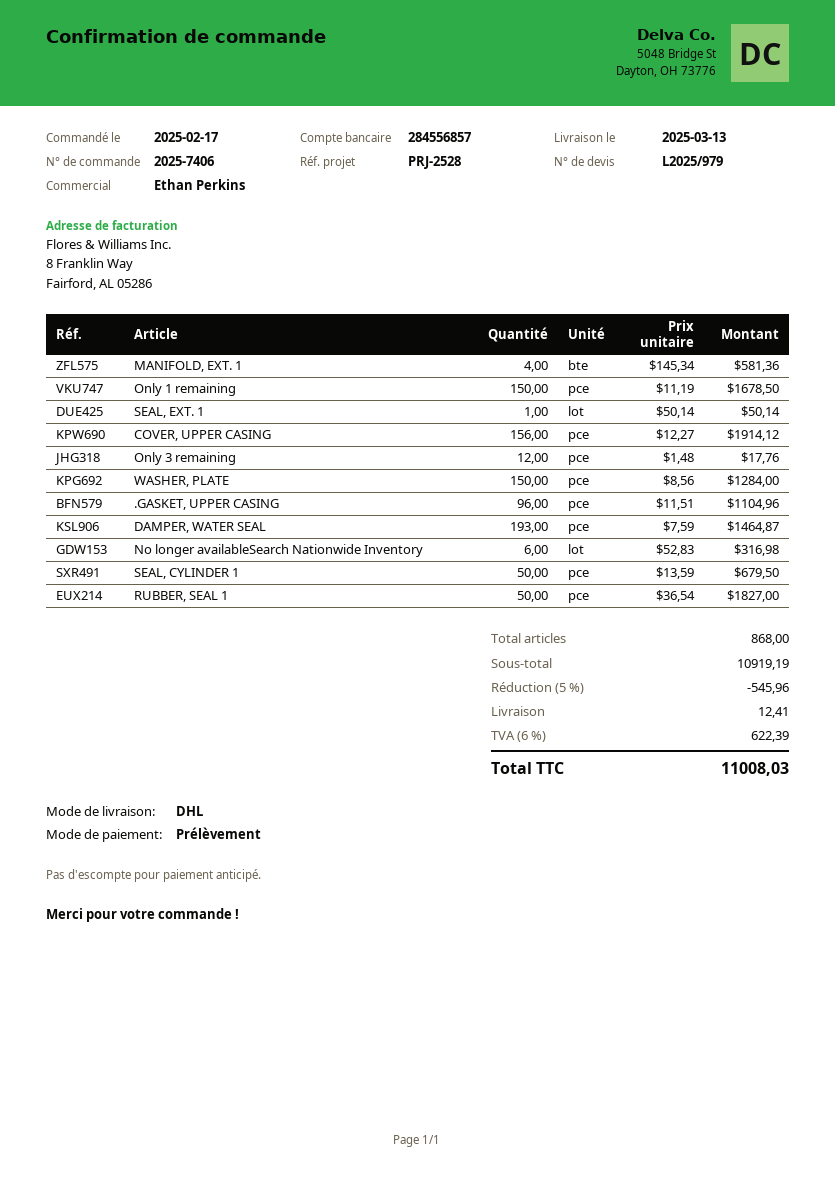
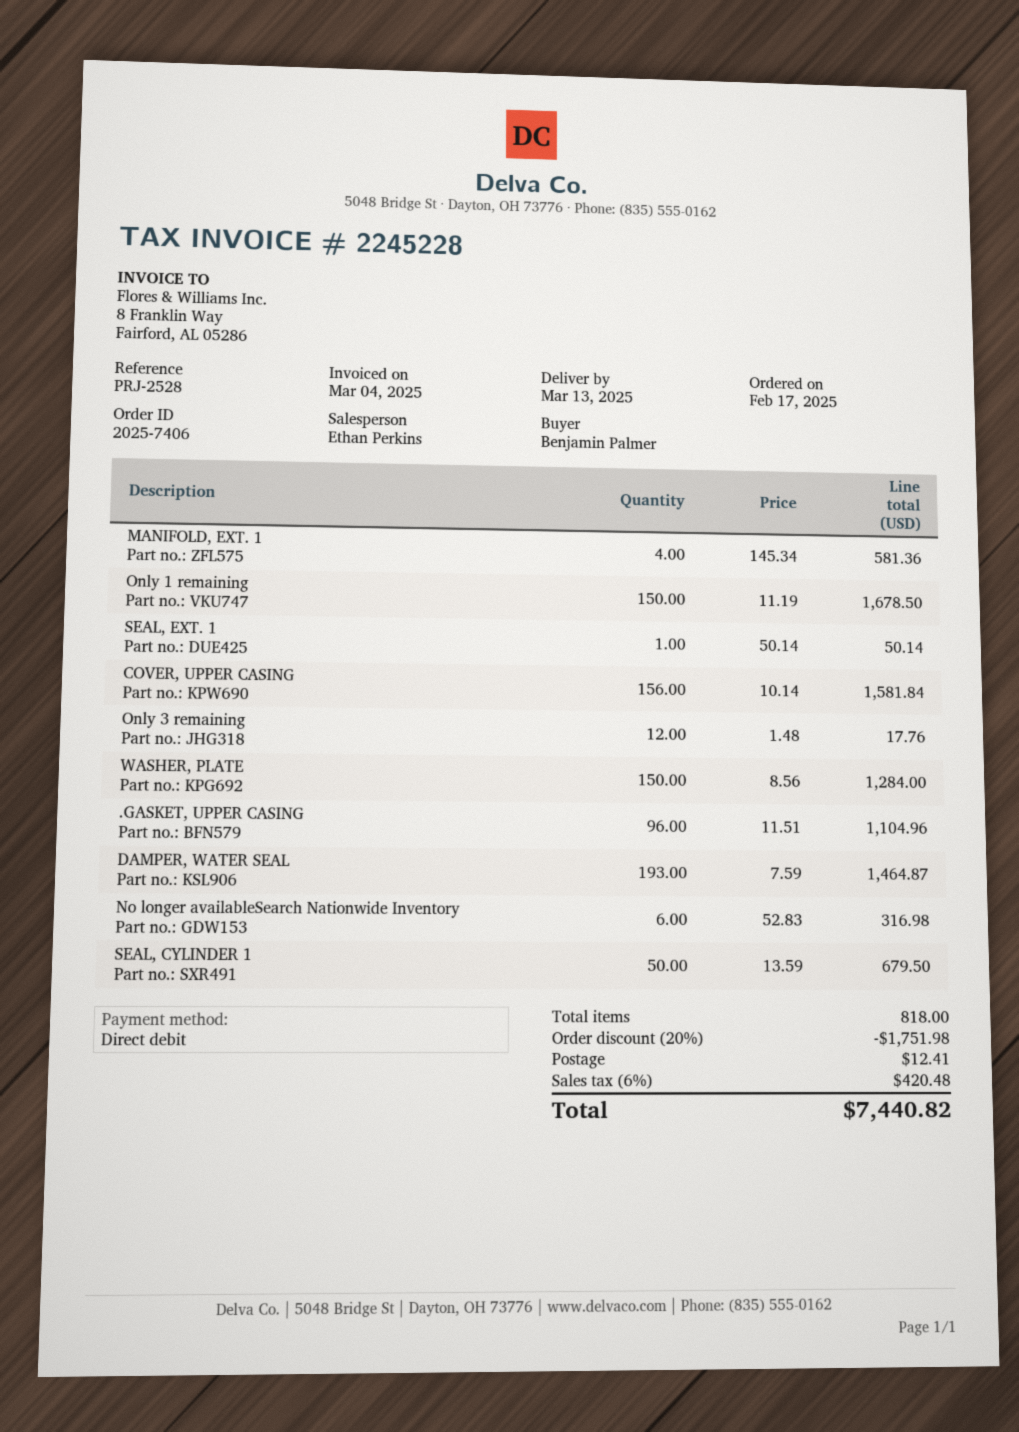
COVER, UPPER CASING: 156 x 12.27 = 1914.12 -> 156 x 10.14 = 1581.84
RUBBER, SEAL 1: 50 x 36.54 = 1827.00 -> none
total quantity: 868 -> 818
discount: 5% = 545.96 -> 20% = 1751.98
tax: 6% = 622.39 -> 6% = 420.48
total: 11008.03 -> 7440.82

